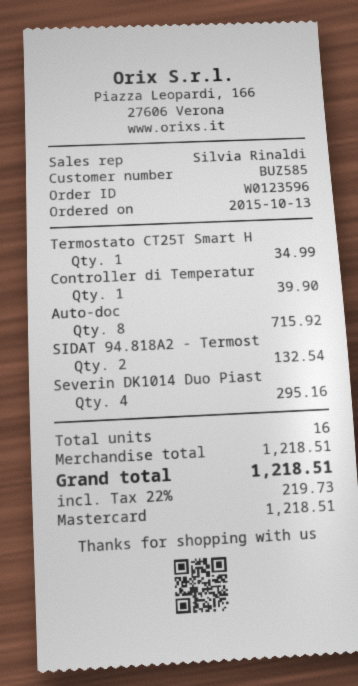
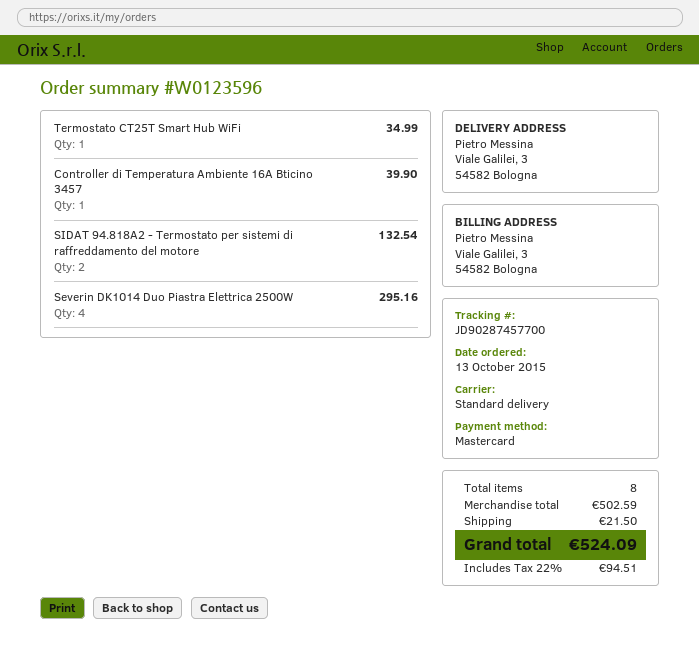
Auto-doc: 8 for 715.92 -> none
total quantity: 16 -> 8
subtotal: 1218.51 -> 502.59
shipping: none -> 21.50
tax: 22% = 219.73 -> 22% = 94.51
total: 1218.51 -> 524.09

